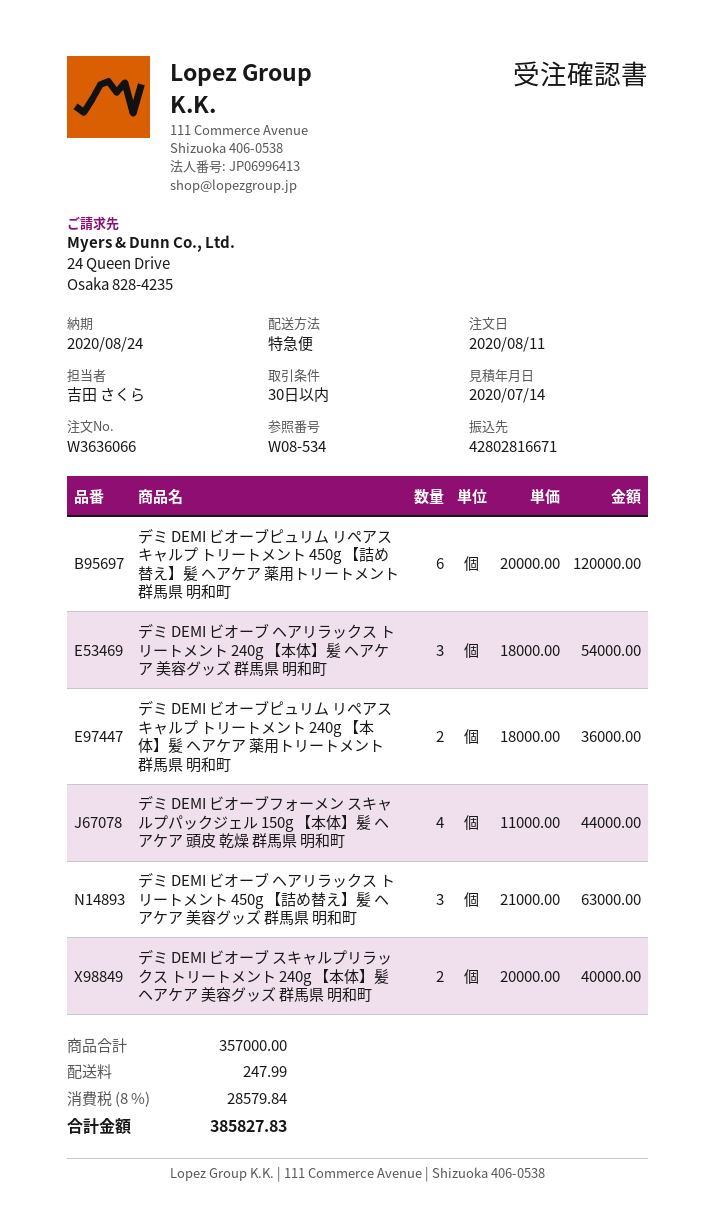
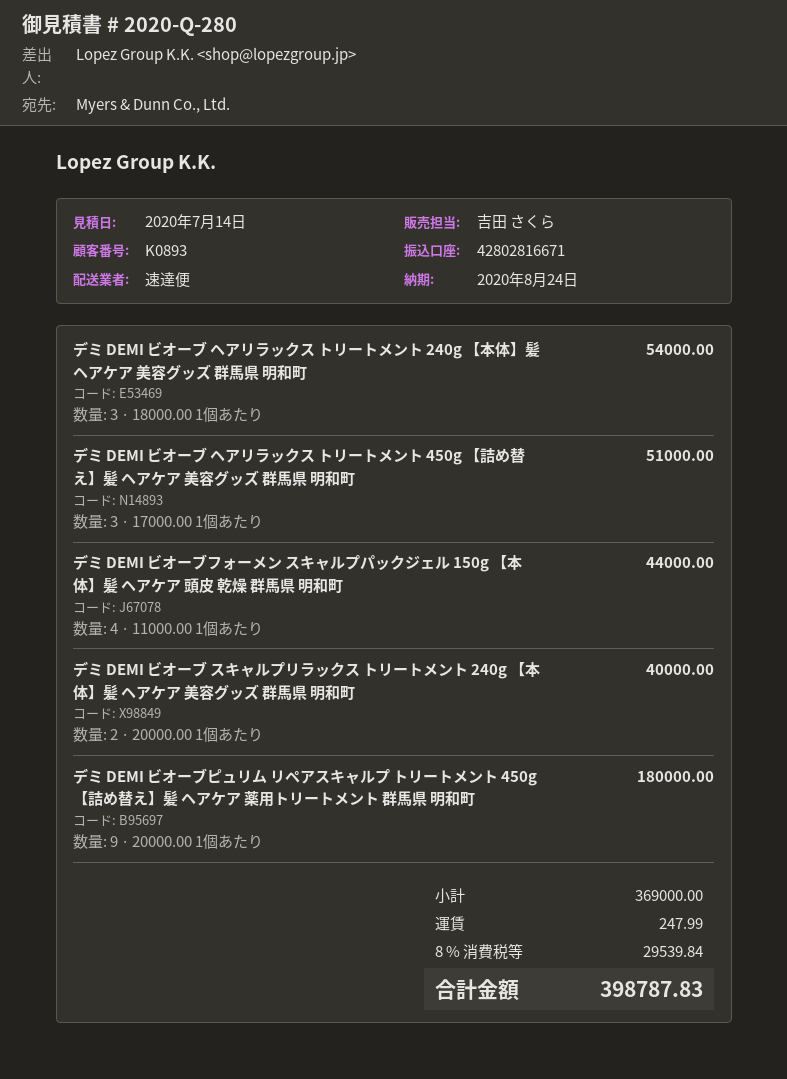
デミ DEMI ビオーブピュリム リペアスキャルプ トリートメント 450g 【詰め替え】髪 ヘアケア 薬用トリートメント 群馬県 明和町: 6 x 20000.00 = 120000.00 -> 9 x 20000.00 = 180000.00
デミ DEMI ビオーブピュリム リペアスキャルプ トリートメント 240g 【本体】髪 ヘアケア 薬用トリートメント 群馬県 明和町: 2 x 18000.00 = 36000.00 -> none
デミ DEMI ビオーブ ヘアリラックス トリートメント 450g 【詰め替え】髪 ヘアケア 美容グッズ 群馬県 明和町: 3 x 21000.00 = 63000.00 -> 3 x 17000.00 = 51000.00
subtotal: 357000.00 -> 369000.00
tax: 8% = 28579.84 -> 8% = 29539.84
total: 385827.83 -> 398787.83

